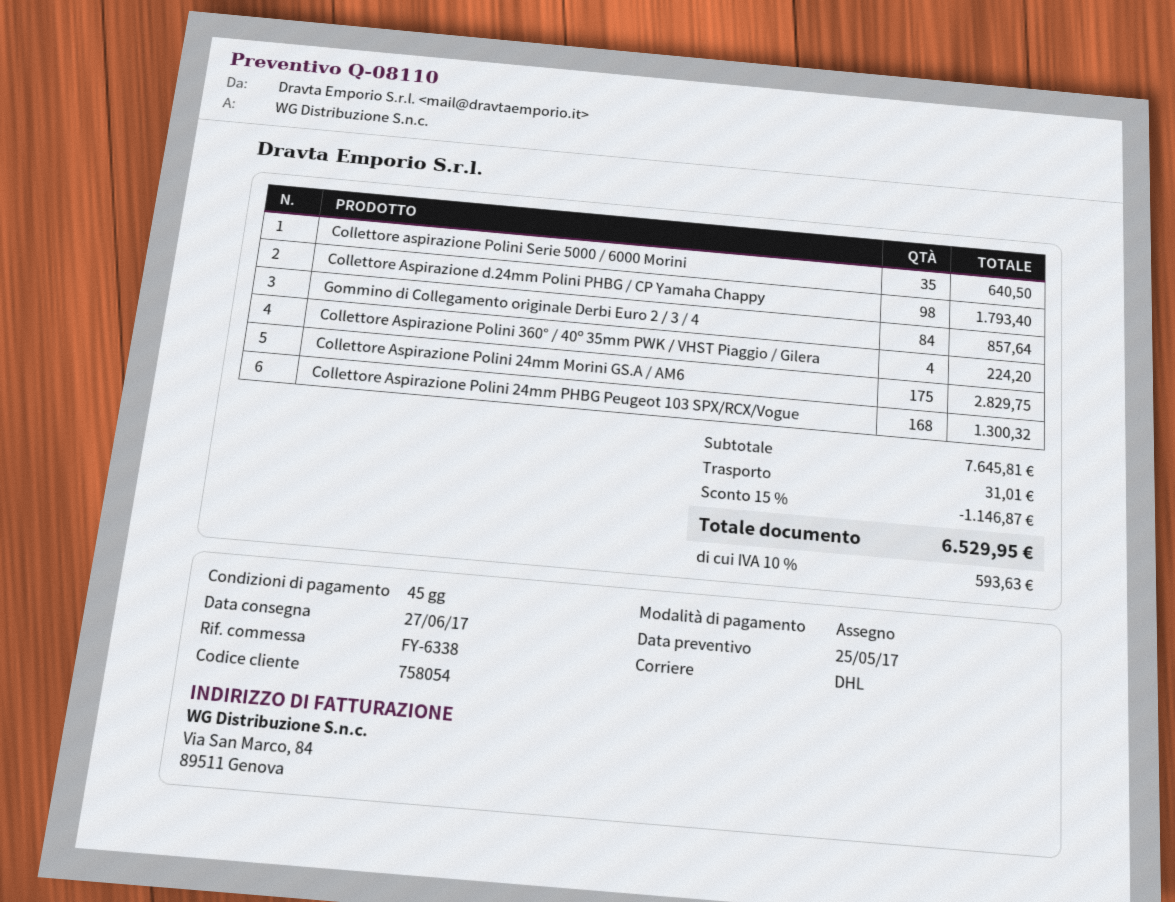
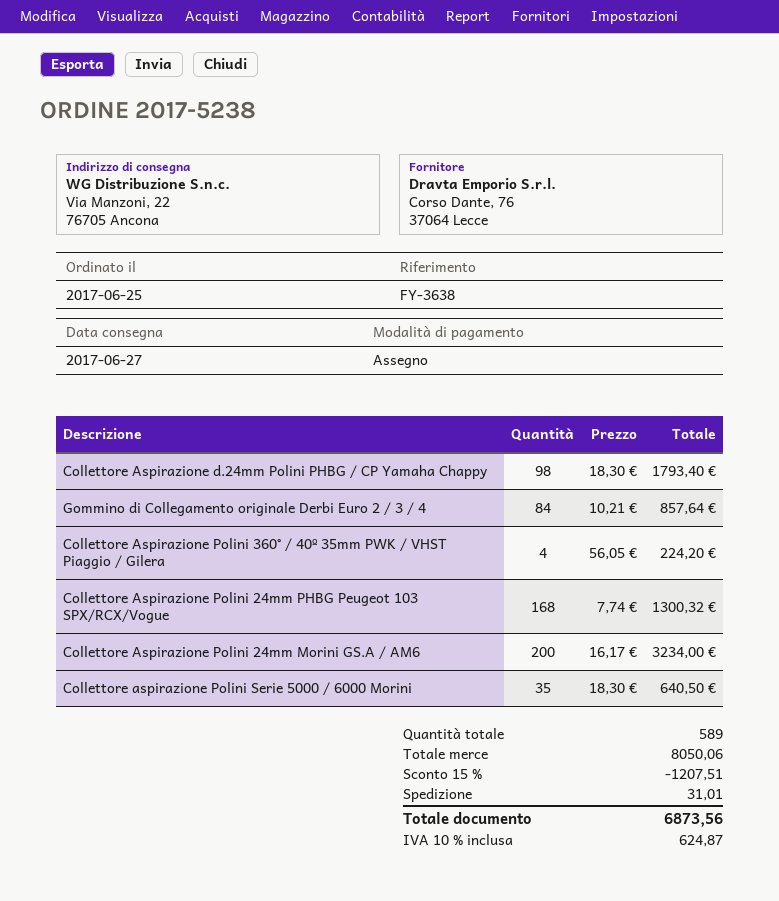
reference: FY-6338 -> FY-3638
Collettore Aspirazione Polini 24mm Morini GS.A / AM6: 175 for 2829.75 -> 200 for 3234.00
subtotal: 7645.81 -> 8050.06
discount: 15% = 1146.87 -> 15% = 1207.51
tax: 10% = 593.63 -> 10% = 624.87
total: 6529.95 -> 6873.56

